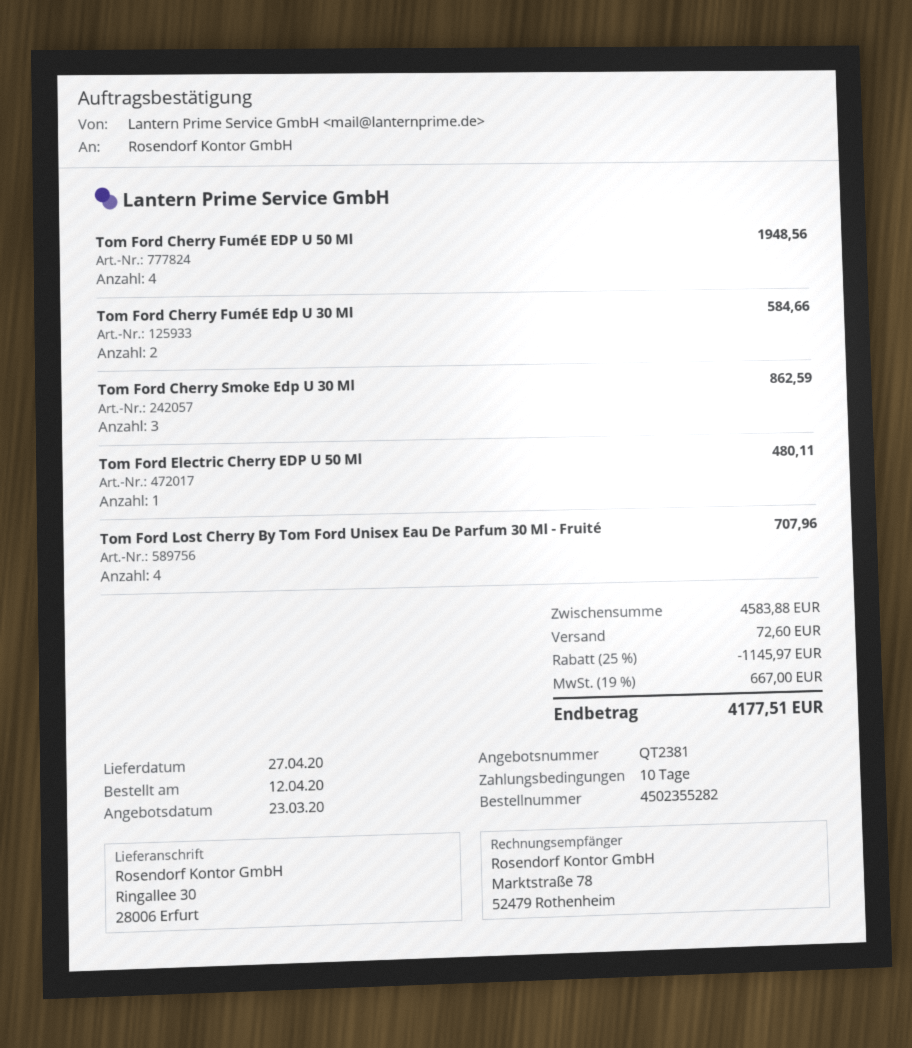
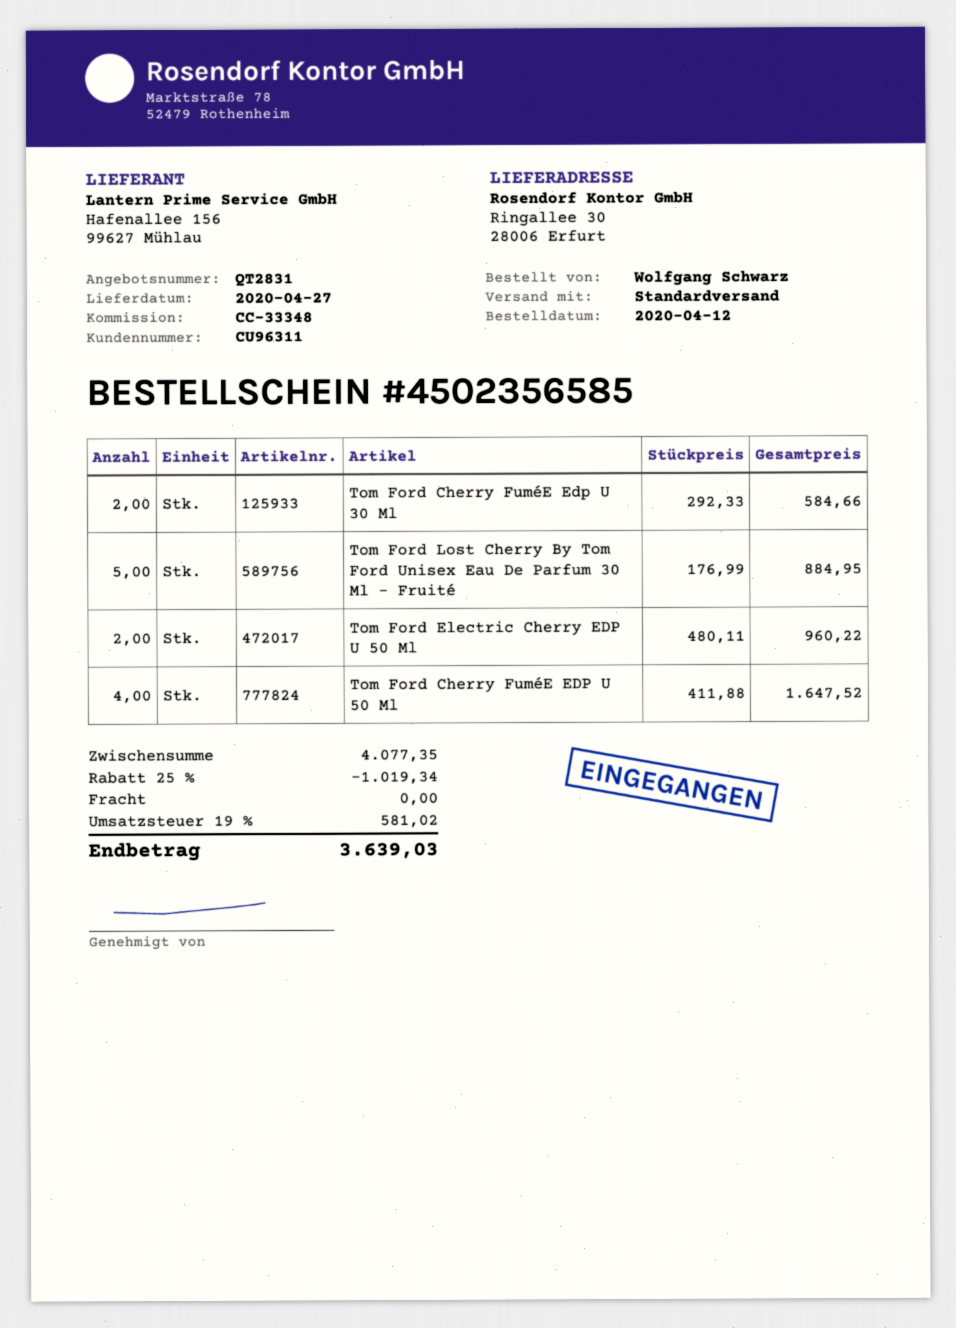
quote number: QT2381 -> QT2831
order number: 4502355282 -> 4502356585
Tom Ford Cherry FuméE EDP U 50 Ml: 4 for 1948.56 -> 4 for 1647.52
Tom Ford Cherry Smoke Edp U 30 Ml: 3 for 862.59 -> none
Tom Ford Electric Cherry EDP U 50 Ml: 1 for 480.11 -> 2 for 960.22
Tom Ford Lost Cherry By Tom Ford Unisex Eau De Parfum 30 Ml - Fruité: 4 for 707.96 -> 5 for 884.95
subtotal: 4583.88 -> 4077.35
discount: 25% = 1145.97 -> 25% = 1019.34
shipping: 72.60 -> 0.00
tax: 19% = 667.00 -> 19% = 581.02
total: 4177.51 -> 3639.03

